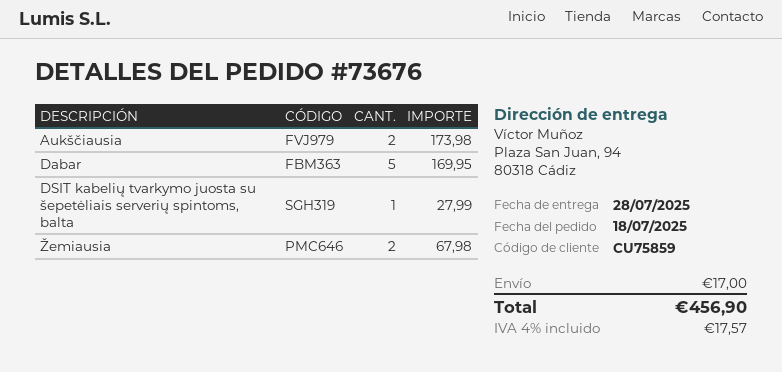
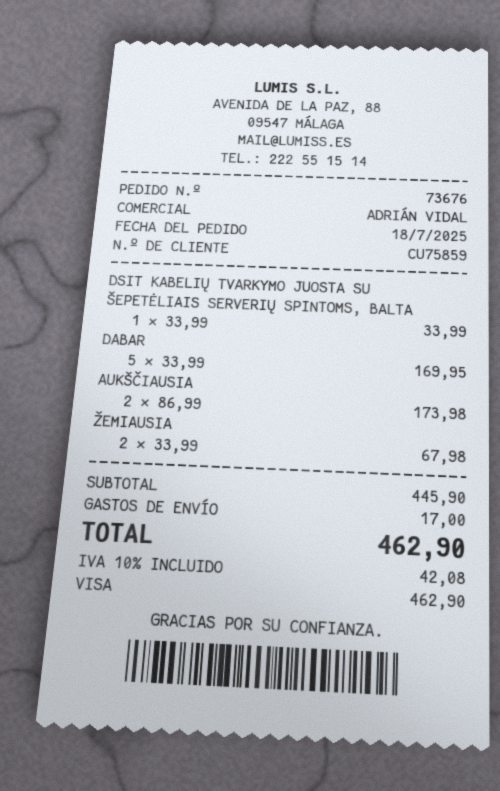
DSIT kabelių tvarkymo juosta su šepetėliais serverių spintoms, balta: 1 for 27.99 -> 1 for 33.99
tax: 4% = 17.57 -> 10% = 42.08
total: 456.90 -> 462.90

